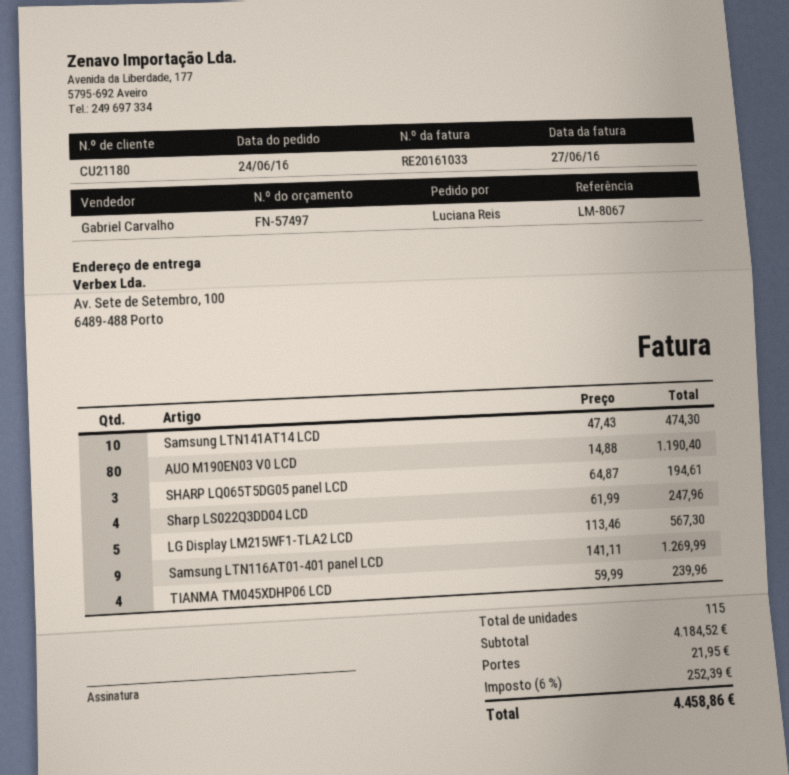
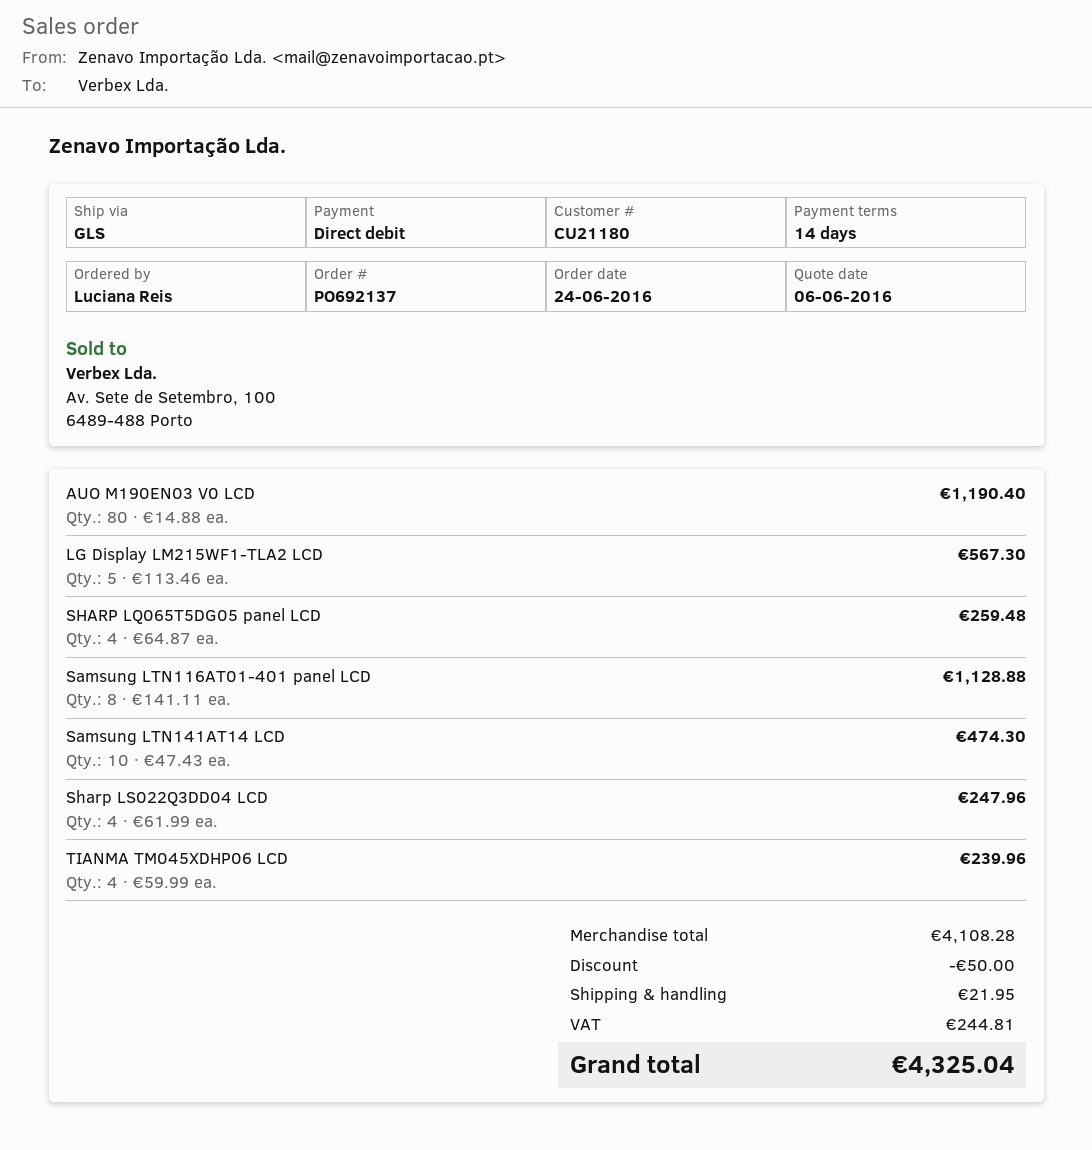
SHARP LQ065T5DG05 panel LCD: 3 x 64.87 = 194.61 -> 4 x 64.87 = 259.48
Samsung LTN116AT01-401 panel LCD: 9 x 141.11 = 1269.99 -> 8 x 141.11 = 1128.88
subtotal: 4184.52 -> 4108.28
discount: none -> 50.00
tax: 252.39 -> 244.81
total: 4458.86 -> 4325.04

